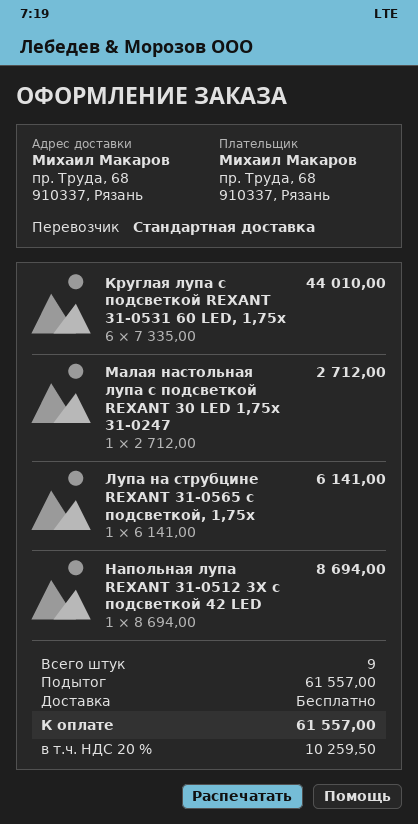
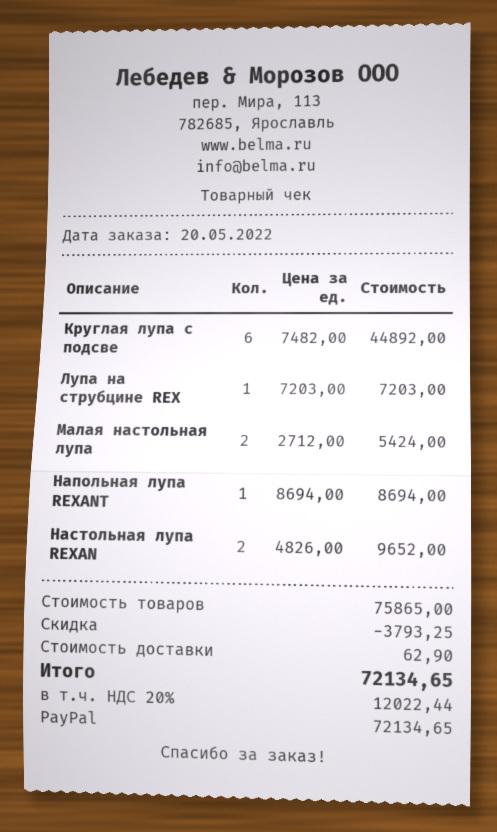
Круглая лупа с подсветкой REXANT 31-0531 60 LED, 1,75x: 6 x 7335.00 = 44010.00 -> 6 x 7482.00 = 44892.00
Малая настольная лупа с подсветкой REXANT 30 LED 1,75x 31-0247: 1 x 2712.00 = 2712.00 -> 2 x 2712.00 = 5424.00
Лупа на струбцине REXANT 31-0565 с подсветкой, 1,75x: 1 x 6141.00 = 6141.00 -> 1 x 7203.00 = 7203.00
Настольная лупа REXAN: none -> 2 x 4826.00 = 9652.00
subtotal: 61557.00 -> 75865.00
discount: none -> 3793.25
shipping: 0.00 -> 62.90
tax: 20% = 10259.50 -> 20% = 12022.44
total: 61557.00 -> 72134.65

